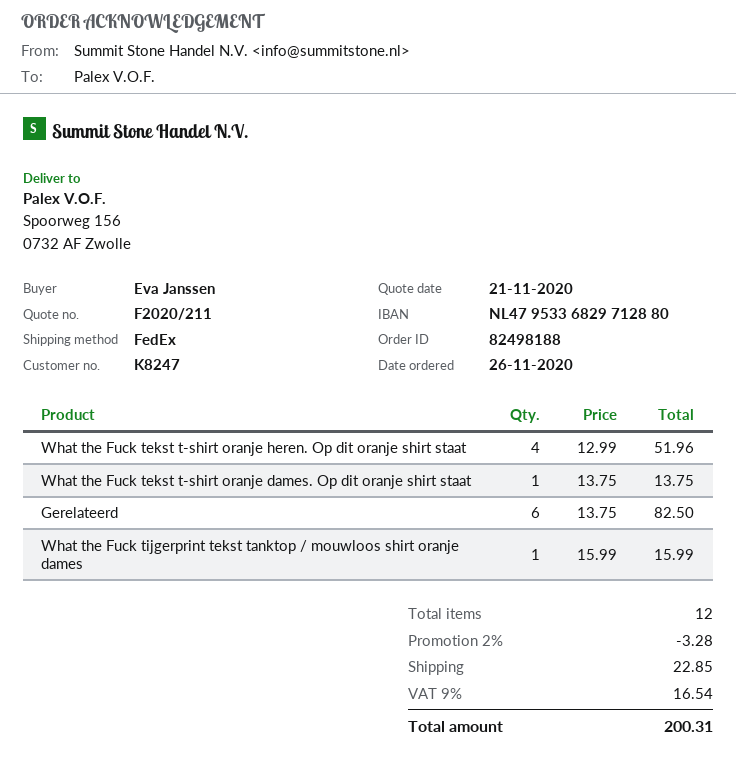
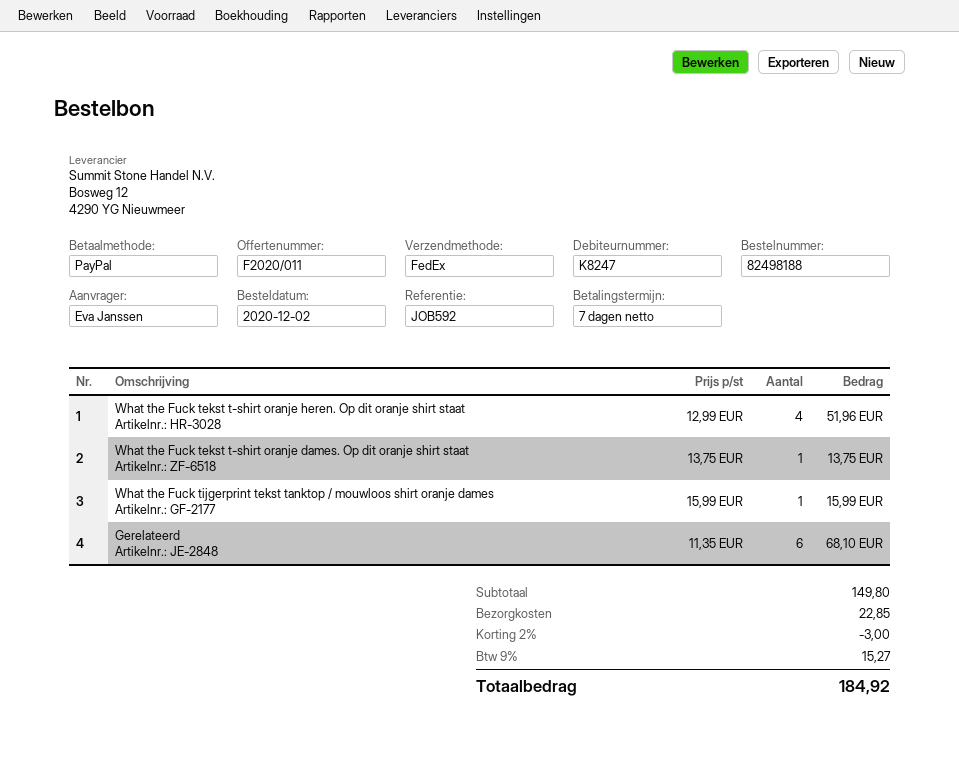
quote number: F2020/211 -> F2020/011
order date: 2020-11-26 -> 2020-12-02
Gerelateerd: 6 x 13.75 = 82.50 -> 6 x 11.35 = 68.10
discount: 2% = 3.28 -> 2% = 3.00
tax: 9% = 16.54 -> 9% = 15.27
total: 200.31 -> 184.92

